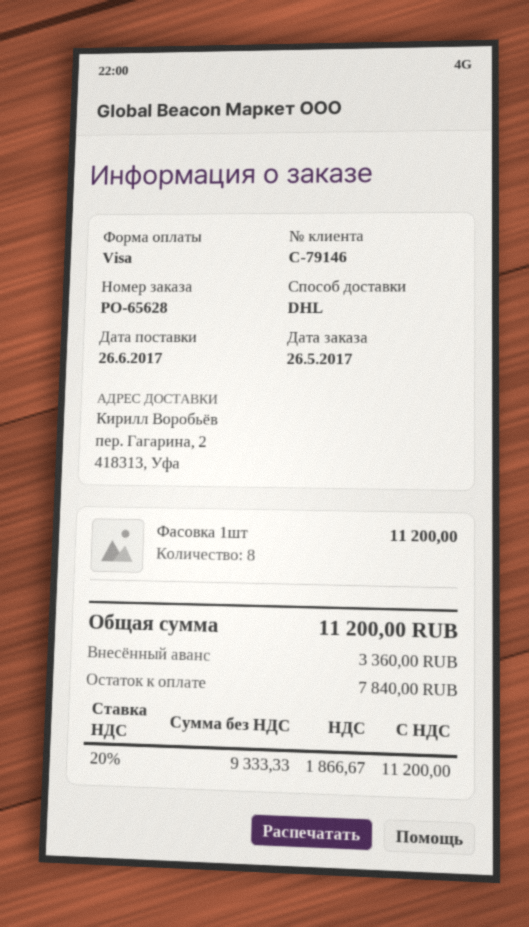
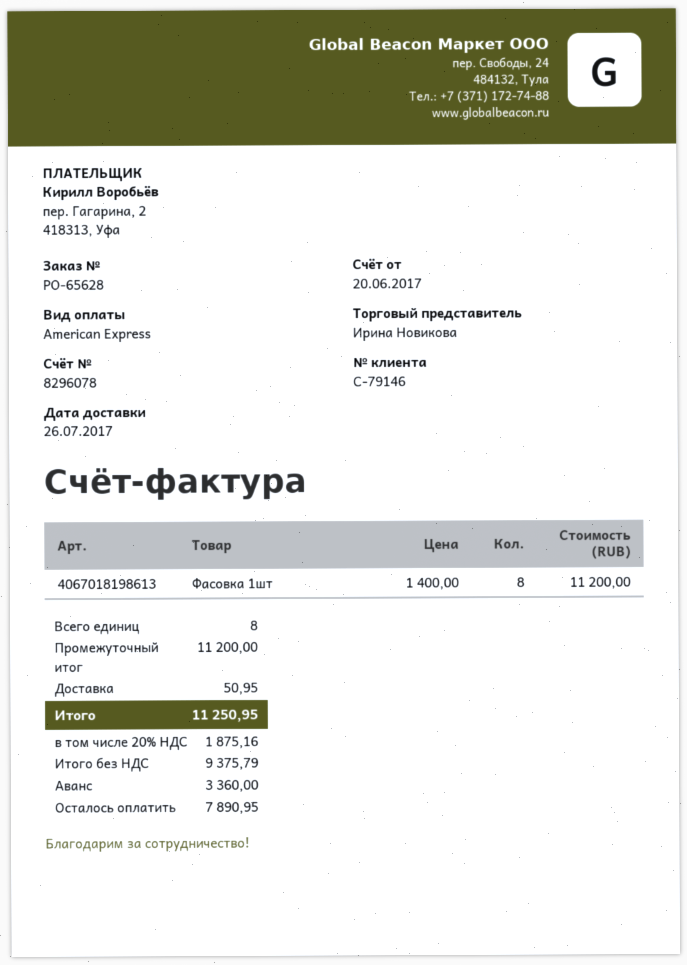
delivery date: 2017-06-26 -> 2017-07-26
payment method: Visa -> American Express
shipping: none -> 50.95
net: 9333.33 -> 9375.79
tax: 20% = 1866.67 -> 20% = 1875.16
total: 11200.00 -> 11250.95
balance: 7840.00 -> 7890.95

